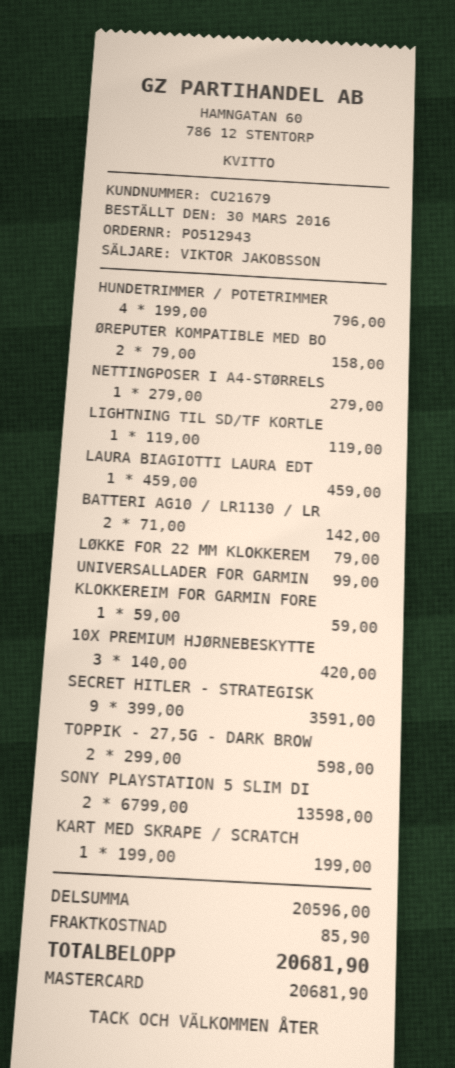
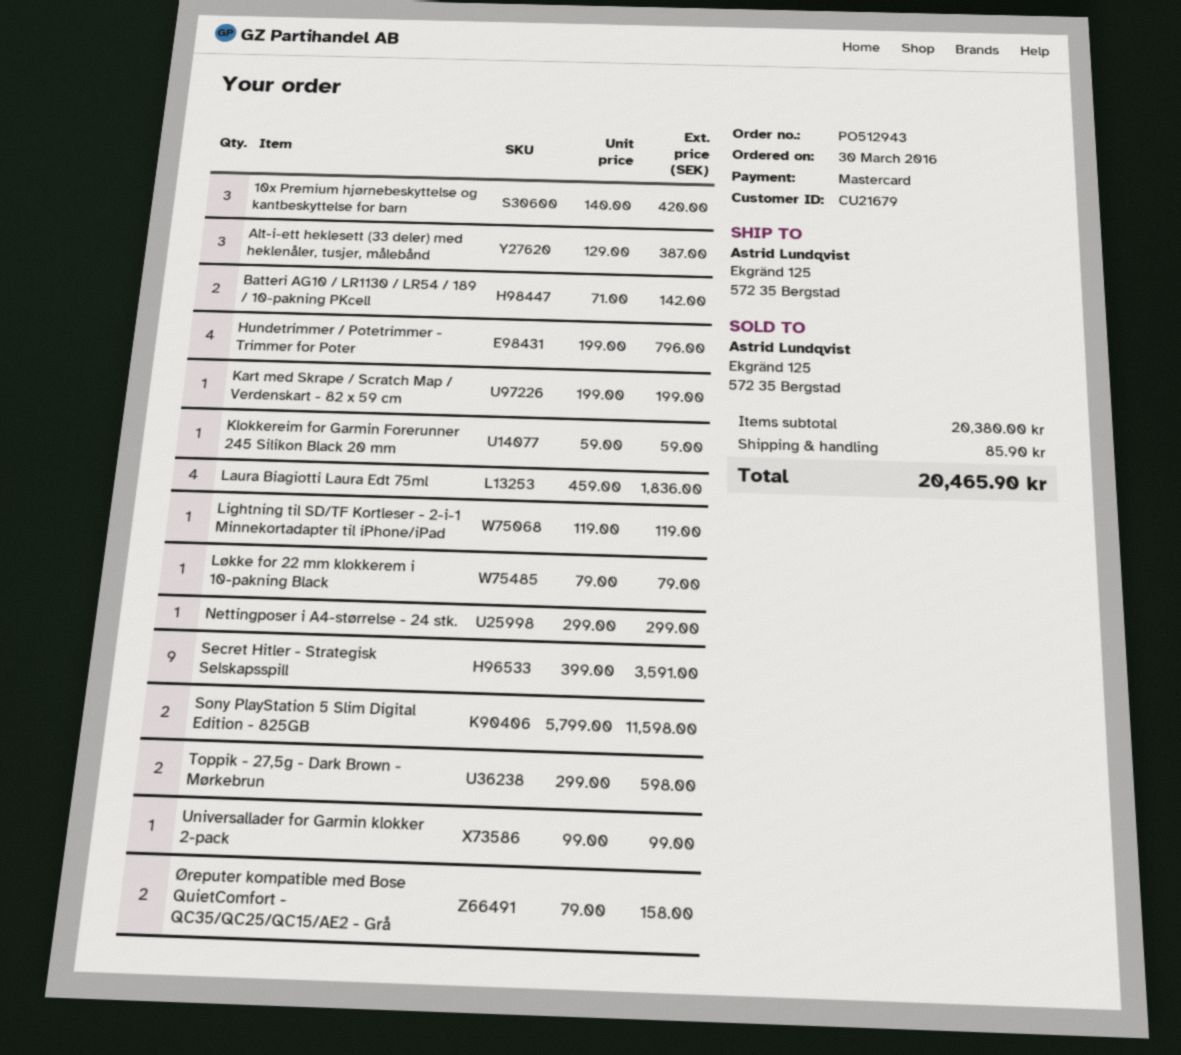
NETTINGPOSER I A4-STØRRELS: 1 x 279.00 = 279.00 -> 1 x 299.00 = 299.00
LAURA BIAGIOTTI LAURA EDT: 1 x 459.00 = 459.00 -> 4 x 459.00 = 1836.00
SONY PLAYSTATION 5 SLIM DI: 2 x 6799.00 = 13598.00 -> 2 x 5799.00 = 11598.00
Alt-i-ett heklesett (33 deler) med heklenåler, tusjer, målebånd: none -> 3 x 129.00 = 387.00
subtotal: 20596.00 -> 20380.00
total: 20681.90 -> 20465.90

